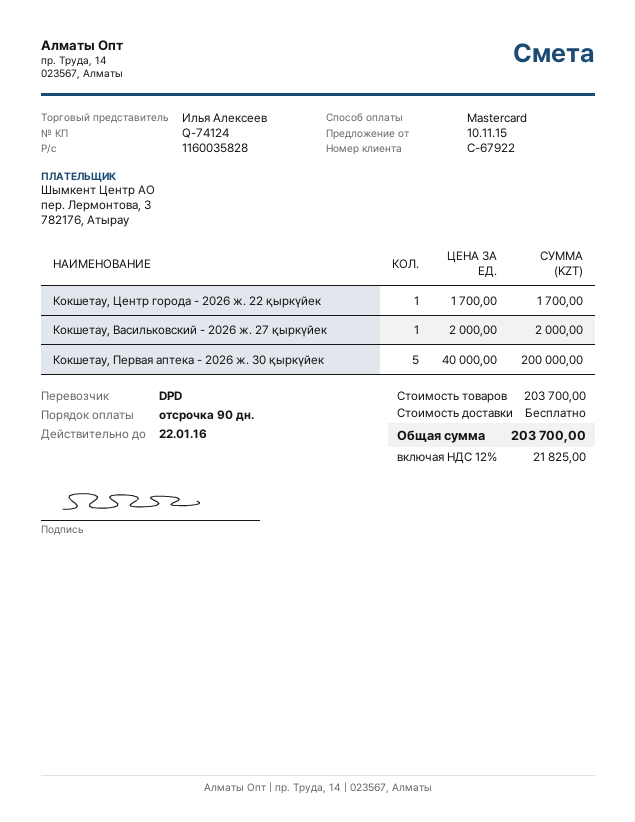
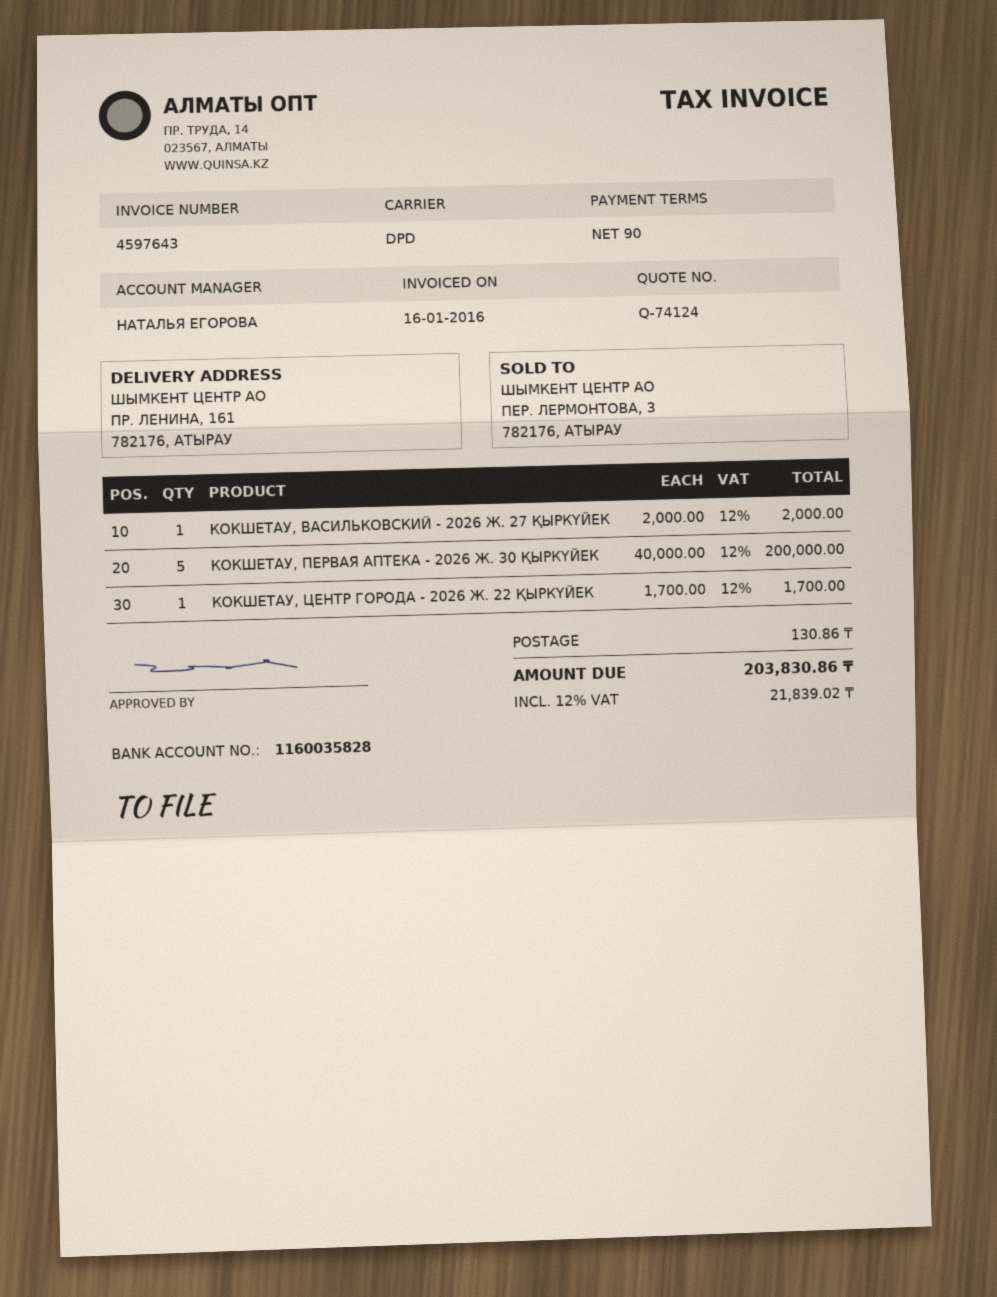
sales rep: Илья Алексеев -> НАТАЛЬЯ ЕГОРОВА
shipping: 0.00 -> 130.86
tax: 12% = 21825.00 -> 12% = 21839.02
total: 203700.00 -> 203830.86

